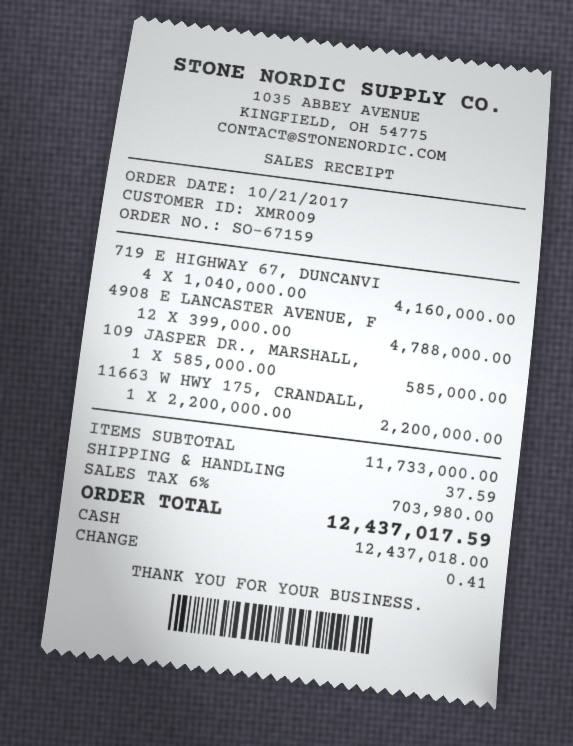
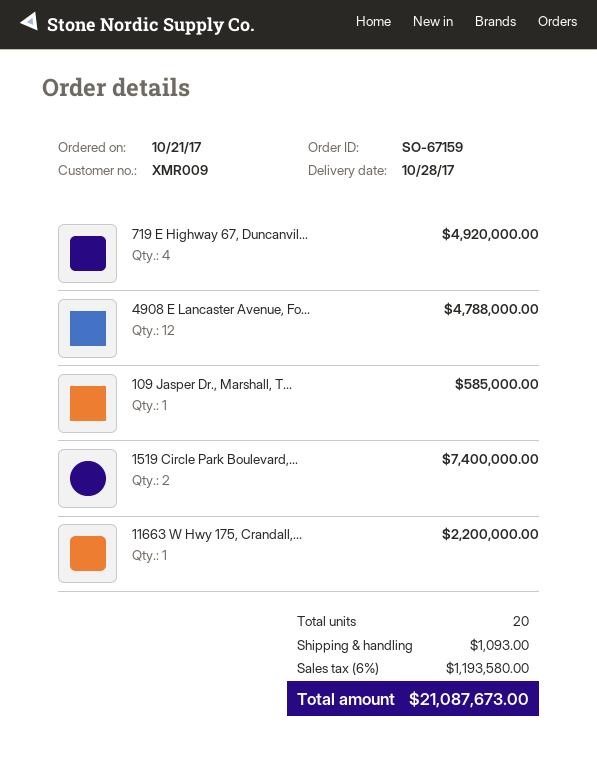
719 E HIGHWAY 67, DUNCANVI: 4 for 4160000.00 -> 4 for 4920000.00
1519 Circle Park Boulevard,...: none -> 2 for 7400000.00
shipping: 37.59 -> 1093.00
tax: 6% = 703980.00 -> 6% = 1193580.00
total: 12437017.59 -> 21087673.00

